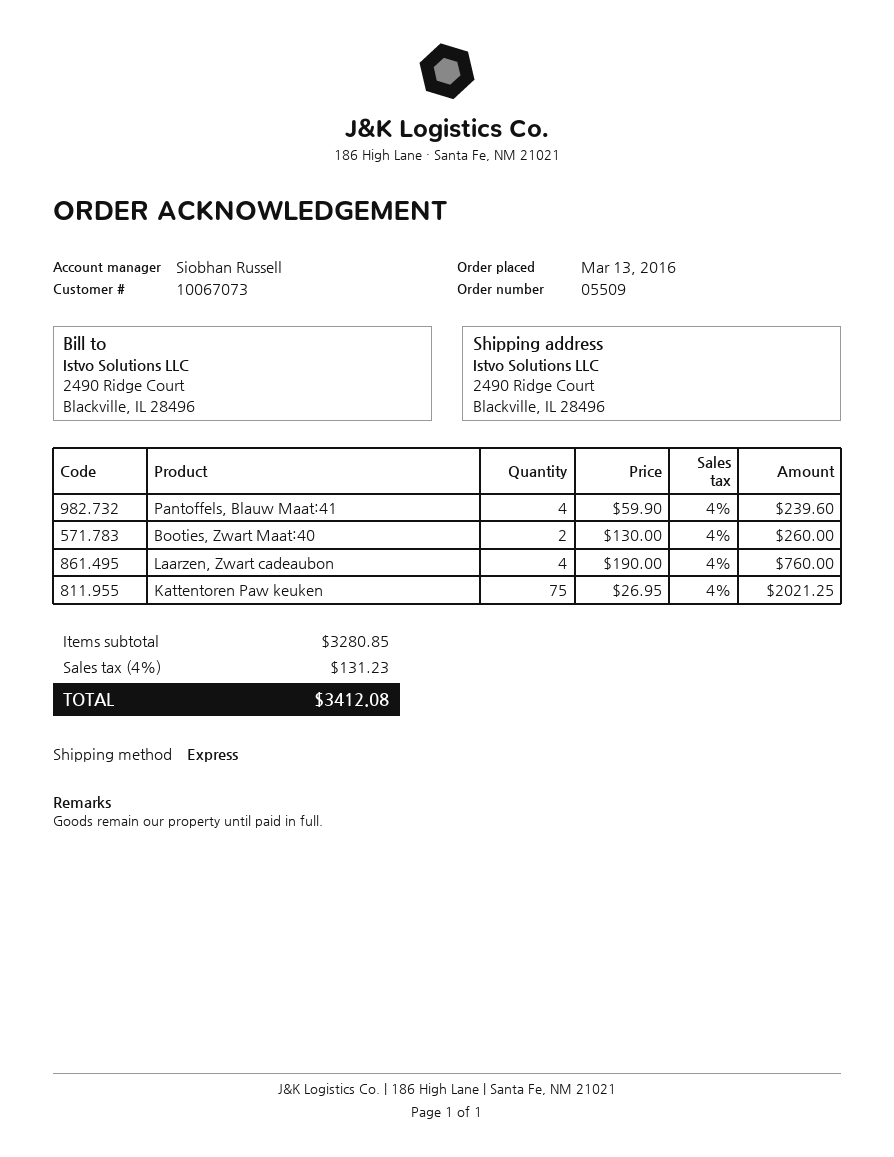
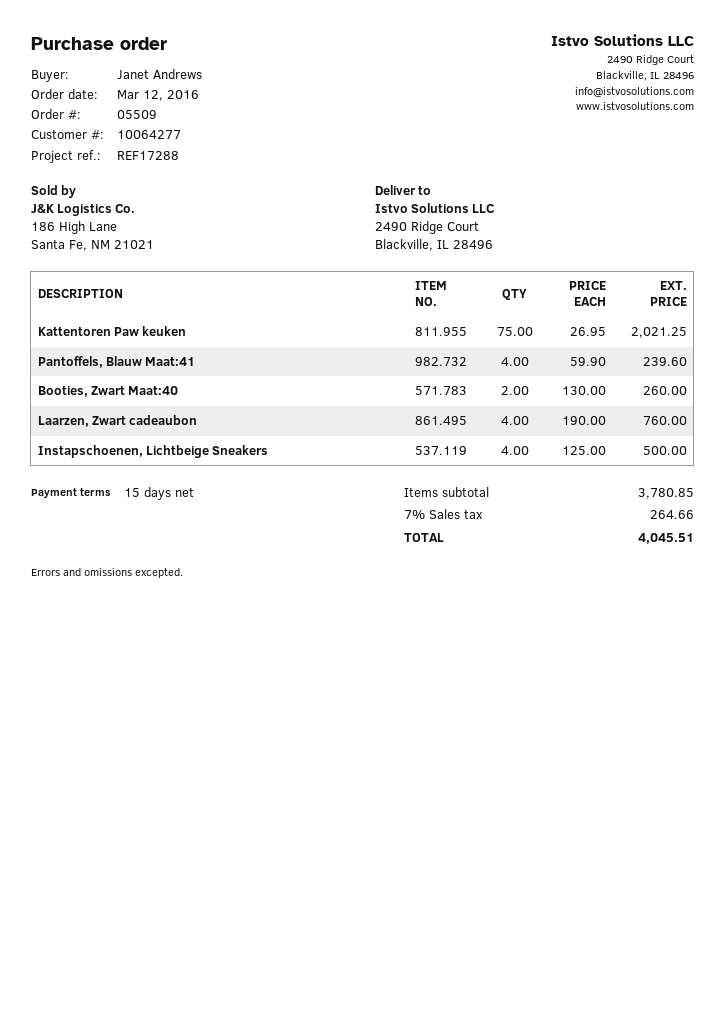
order date: 2016-03-13 -> 2016-03-12
customer number: 10067073 -> 10064277
Instapschoenen, Lichtbeige Sneakers: none -> 4 x 125.00 = 500.00
subtotal: 3280.85 -> 3780.85
tax: 4% = 131.23 -> 7% = 264.66
total: 3412.08 -> 4045.51

